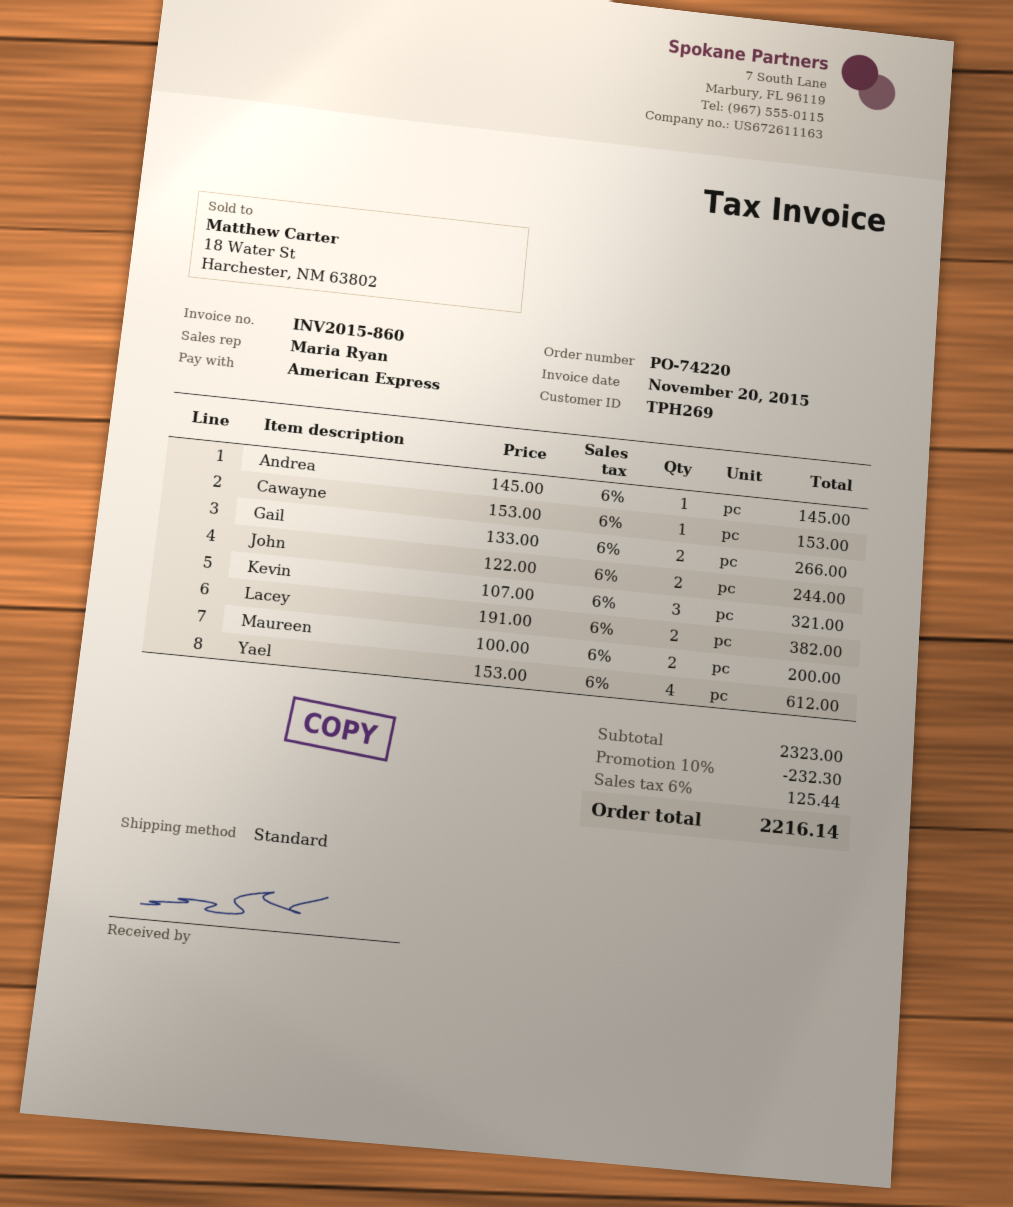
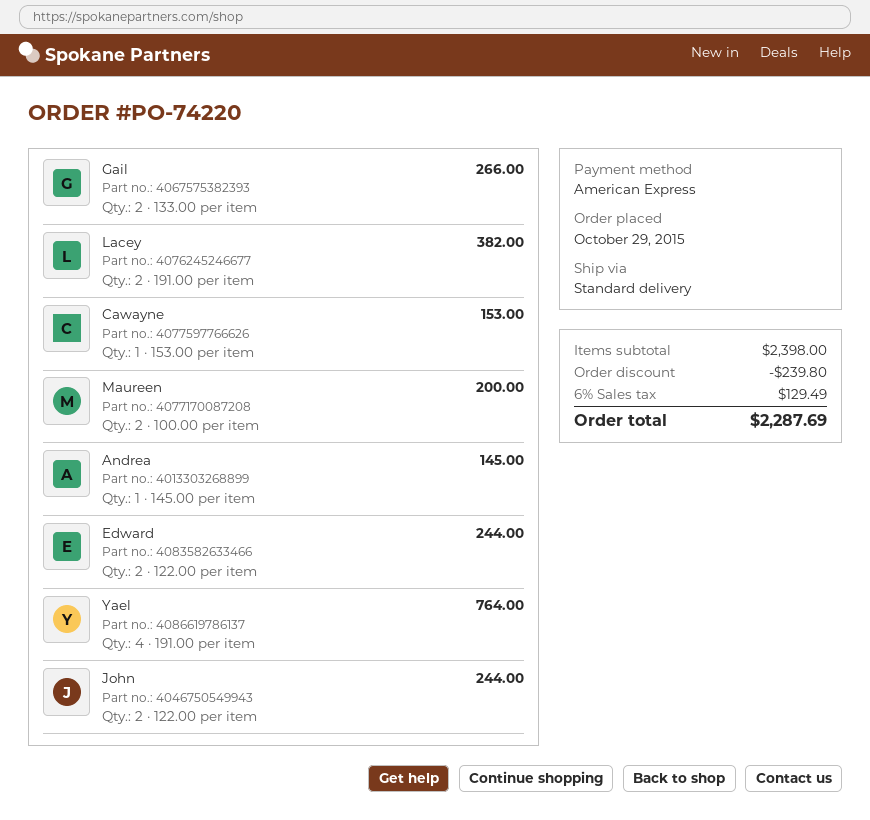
Kevin: 3 x 107.00 = 321.00 -> none
Yael: 4 x 153.00 = 612.00 -> 4 x 191.00 = 764.00
Edward: none -> 2 x 122.00 = 244.00
subtotal: 2323.00 -> 2398.00
discount: 232.30 -> 239.80
tax: 6% = 125.44 -> 6% = 129.49
total: 2216.14 -> 2287.69

